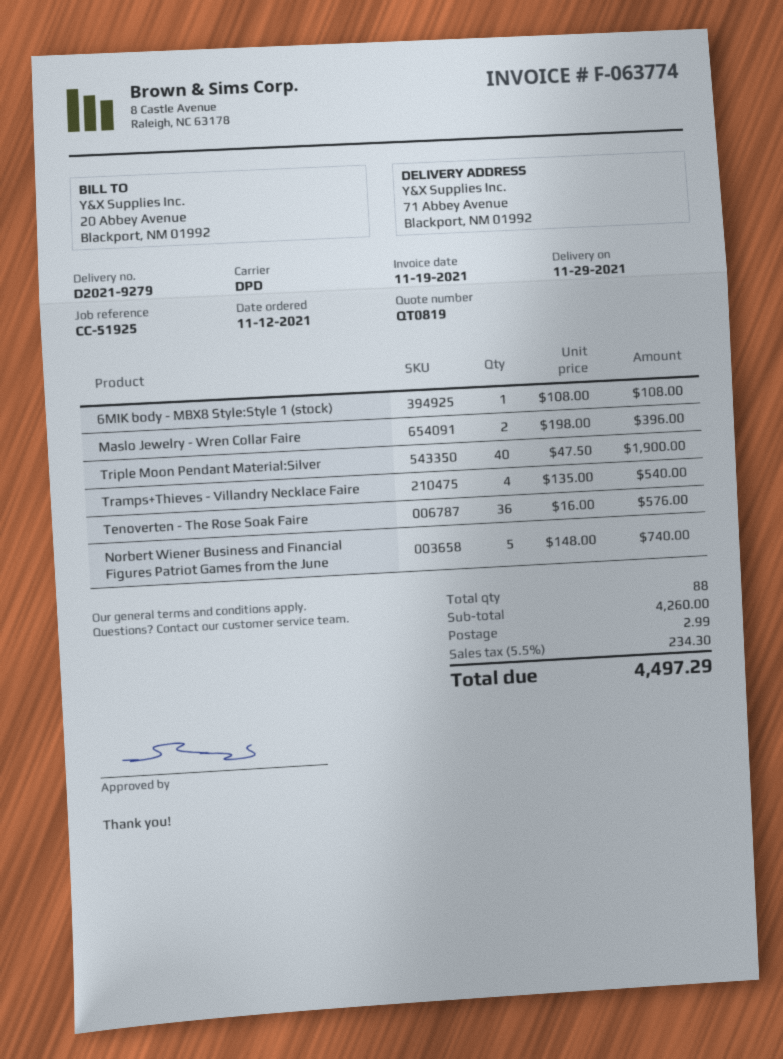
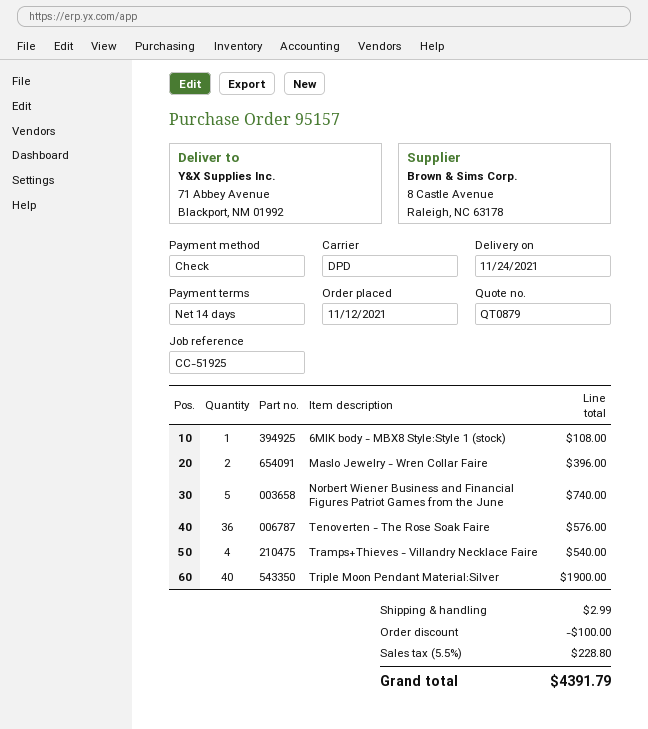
quote number: QT0819 -> QT0879
delivery date: 2021-11-29 -> 2021-11-24
discount: none -> 100.00
tax: 5.5% = 234.30 -> 5.5% = 228.80
total: 4497.29 -> 4391.79

